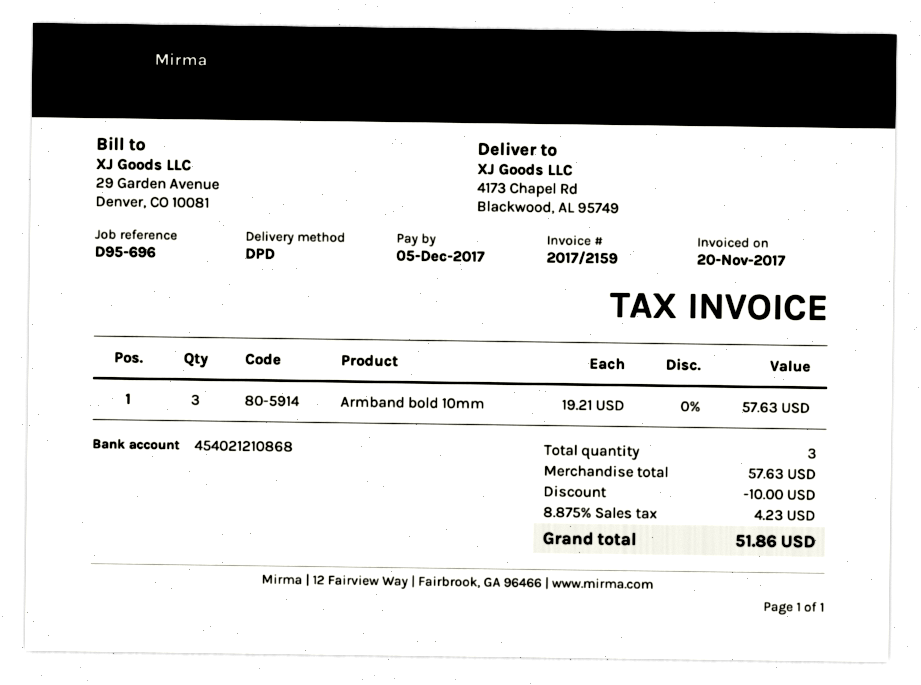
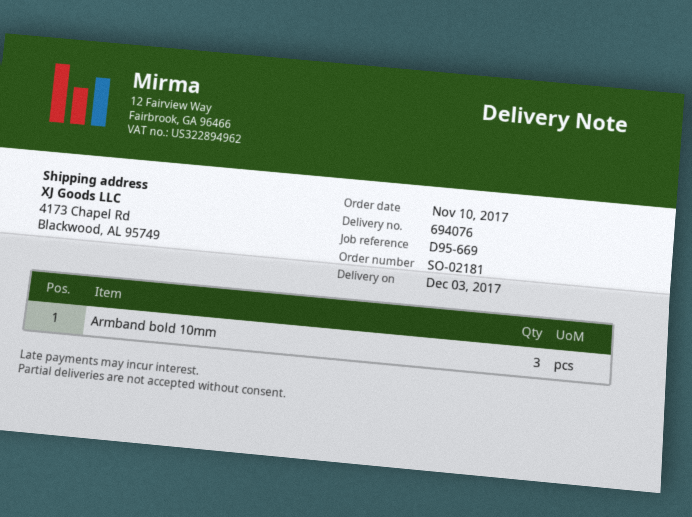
reference: D95-696 -> D95-669

